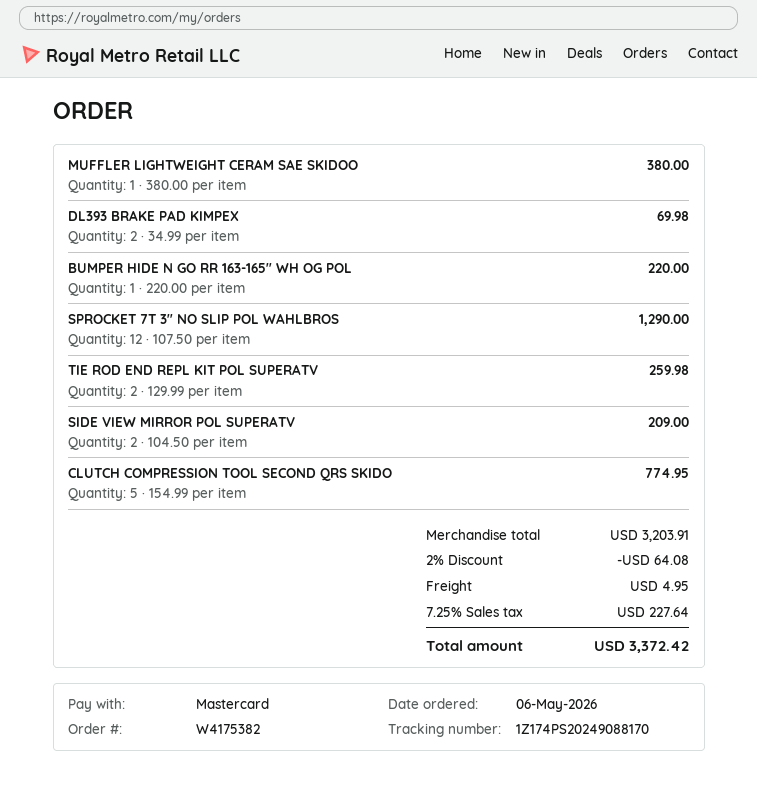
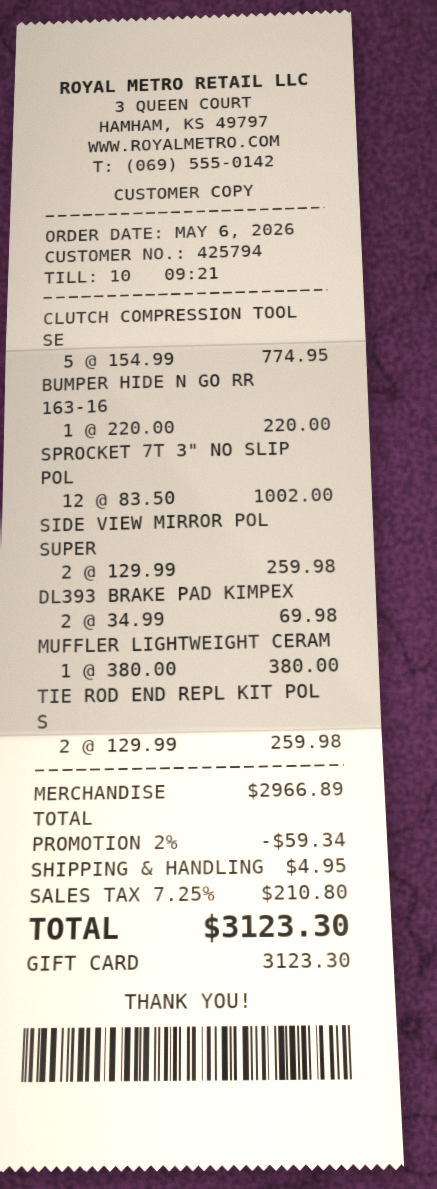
payment method: Mastercard -> gift card
SPROCKET 7T 3" NO SLIP POL WAHLBROS: 12 x 107.50 = 1290.00 -> 12 x 83.50 = 1002.00
SIDE VIEW MIRROR POL SUPERATV: 2 x 104.50 = 209.00 -> 2 x 129.99 = 259.98
subtotal: 3203.91 -> 2966.89
discount: 2% = 64.08 -> 2% = 59.34
tax: 7.25% = 227.64 -> 7.25% = 210.80
total: 3372.42 -> 3123.30

